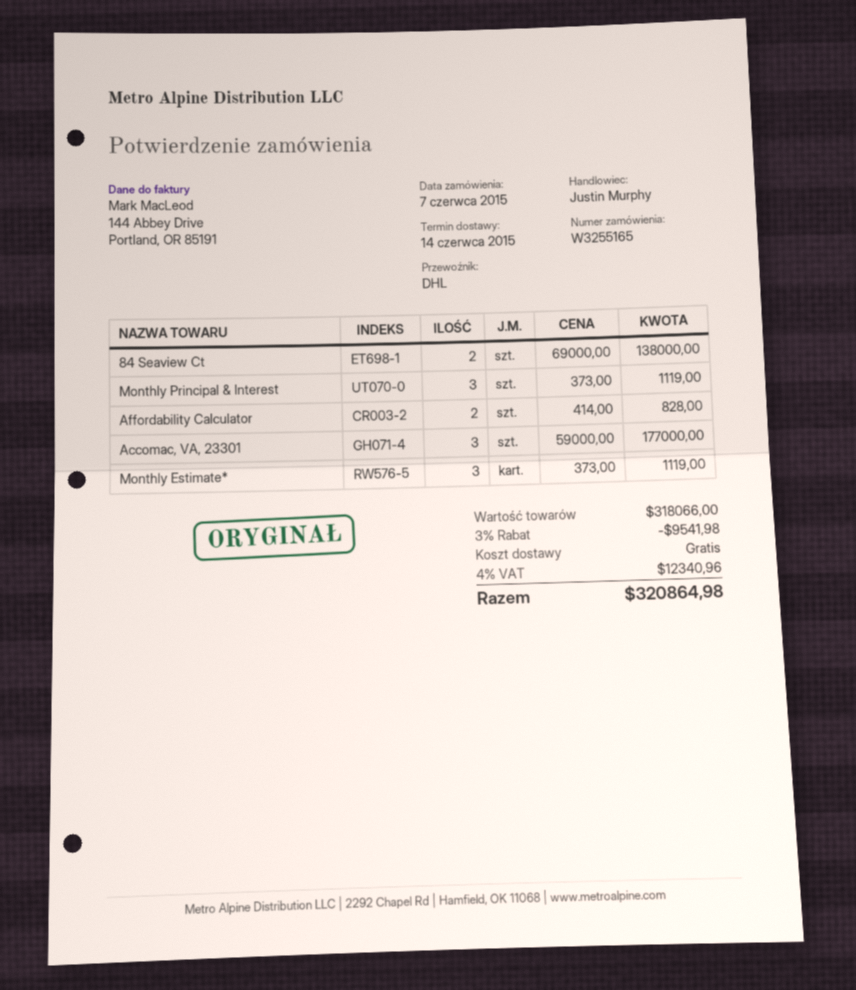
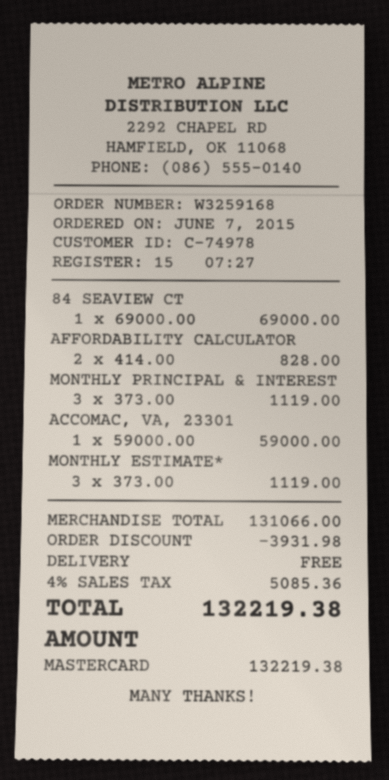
order number: W3255165 -> W3259168
84 Seaview Ct: 2 x 69000.00 = 138000.00 -> 1 x 69000.00 = 69000.00
Accomac, VA, 23301: 3 x 59000.00 = 177000.00 -> 1 x 59000.00 = 59000.00
subtotal: 318066.00 -> 131066.00
discount: 9541.98 -> 3931.98
tax: 4% = 12340.96 -> 4% = 5085.36
total: 320864.98 -> 132219.38

